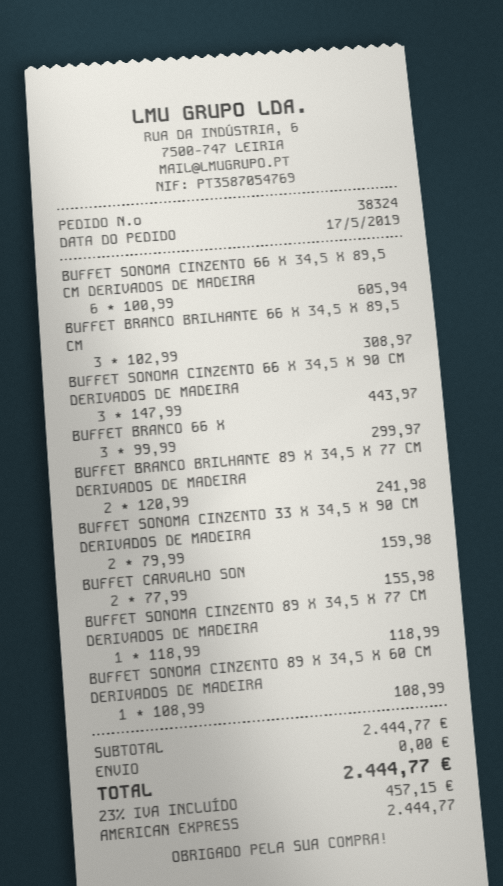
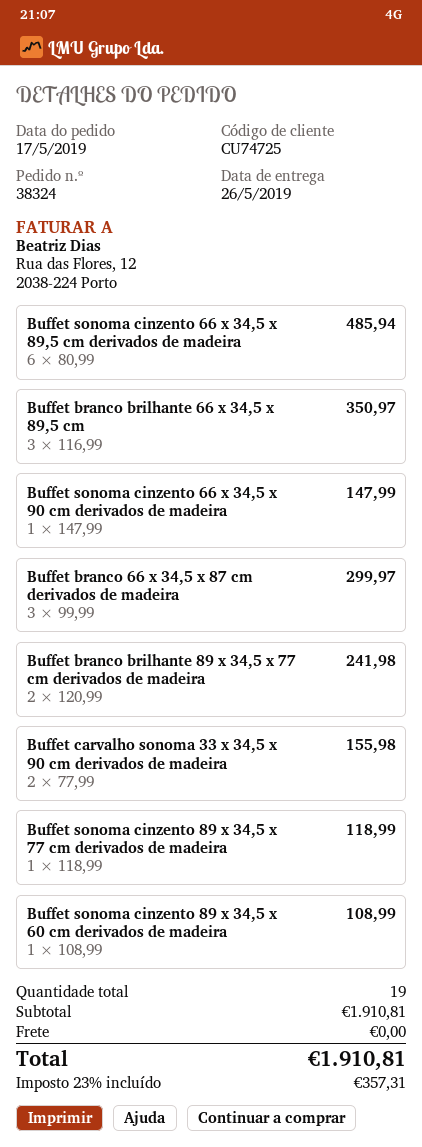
BUFFET SONOMA CINZENTO 66 X 34,5 X 89,5 CM DERIVADOS DE MADEIRA: 6 x 100.99 = 605.94 -> 6 x 80.99 = 485.94
BUFFET BRANCO BRILHANTE 66 X 34,5 X 89,5 CM: 3 x 102.99 = 308.97 -> 3 x 116.99 = 350.97
BUFFET SONOMA CINZENTO 66 X 34,5 X 90 CM DERIVADOS DE MADEIRA: 3 x 147.99 = 443.97 -> 1 x 147.99 = 147.99
BUFFET SONOMA CINZENTO 33 X 34,5 X 90 CM DERIVADOS DE MADEIRA: 2 x 79.99 = 159.98 -> none
subtotal: 2444.77 -> 1910.81
tax: 23% = 457.15 -> 23% = 357.31
total: 2444.77 -> 1910.81

